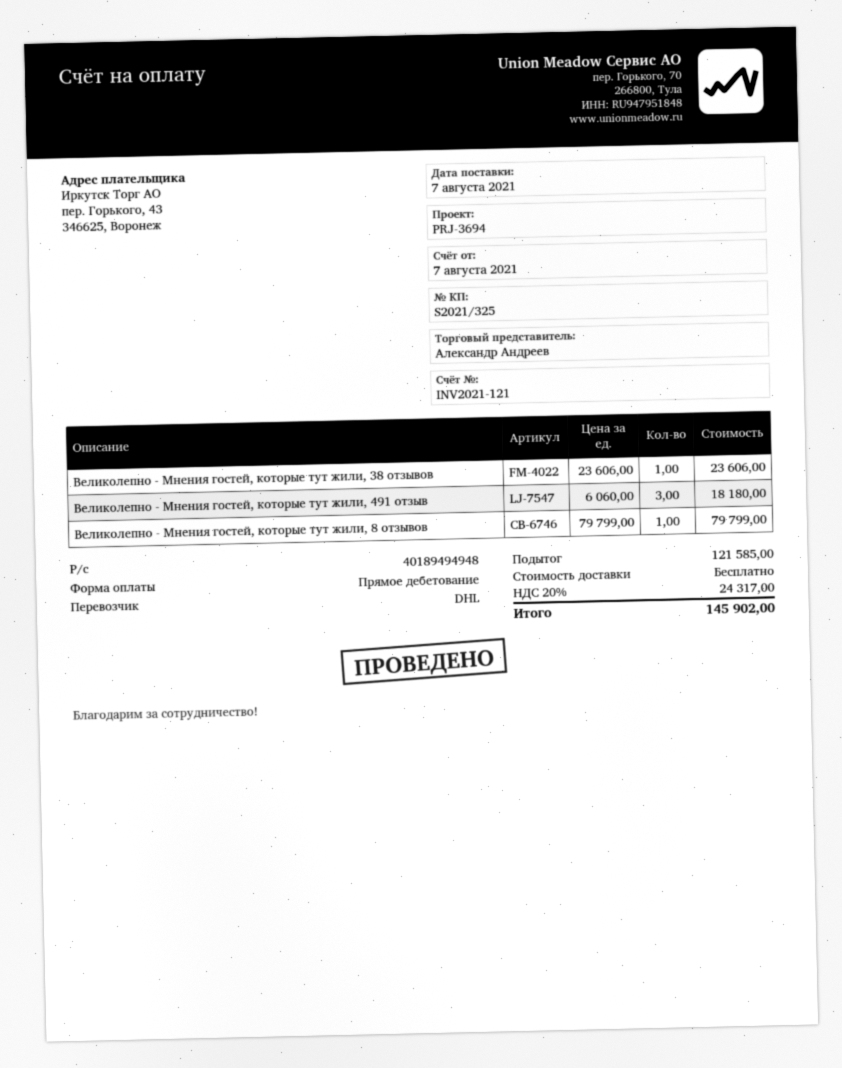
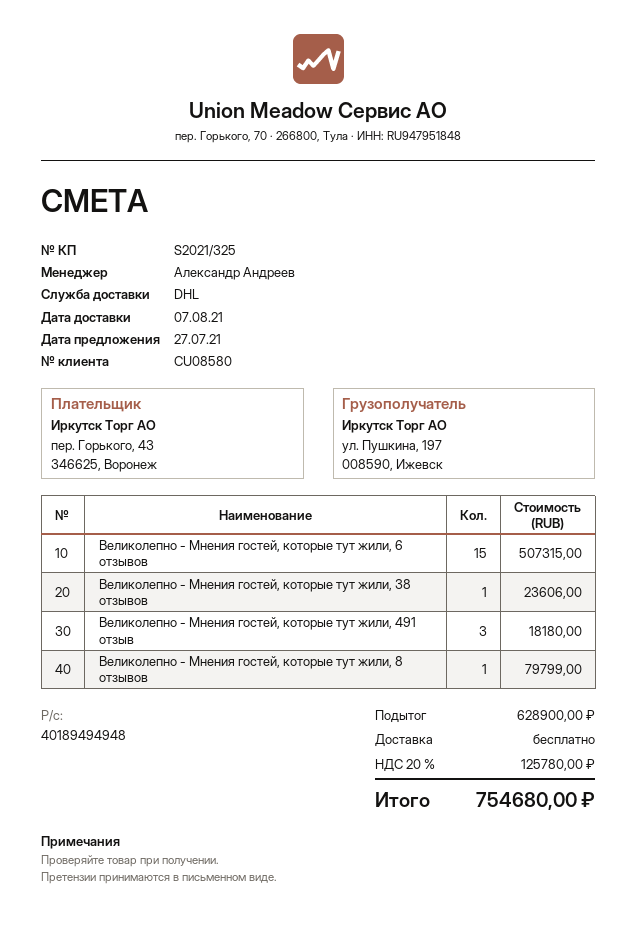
Великолепно - Мнения гостей, которые тут жили, 6 отзывов: none -> 15 for 507315.00
subtotal: 121585.00 -> 628900.00
tax: 20% = 24317.00 -> 20% = 125780.00
total: 145902.00 -> 754680.00

